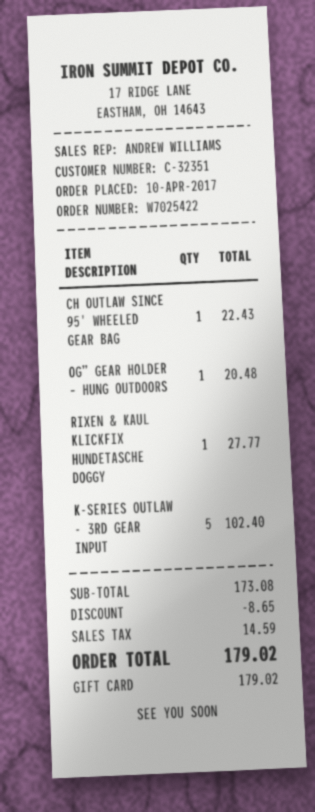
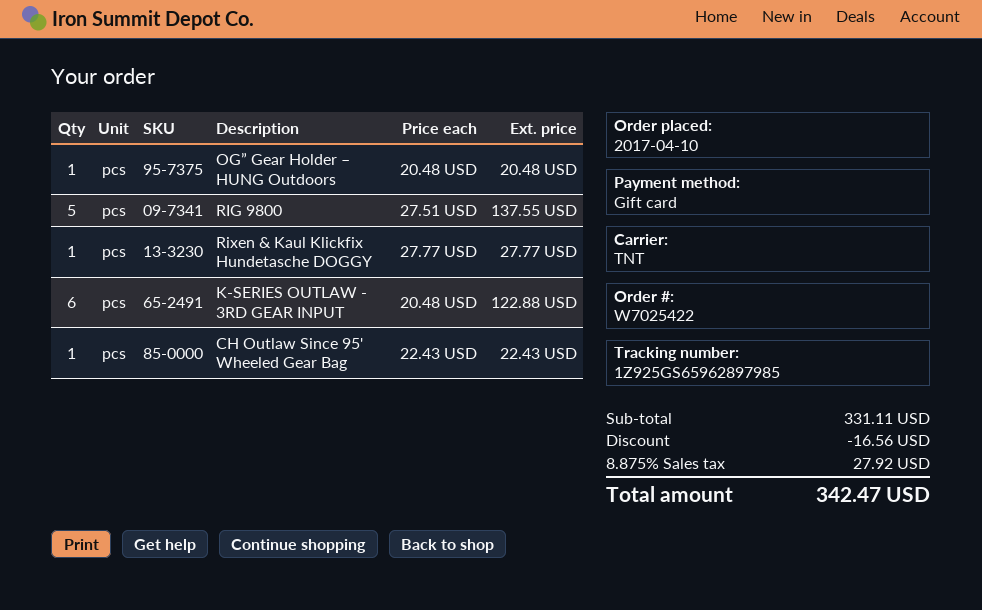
K-SERIES OUTLAW - 3RD GEAR INPUT: 5 for 102.40 -> 6 for 122.88
RIG 9800: none -> 5 for 137.55
subtotal: 173.08 -> 331.11
discount: 8.65 -> 16.56
tax: 14.59 -> 27.92
total: 179.02 -> 342.47

